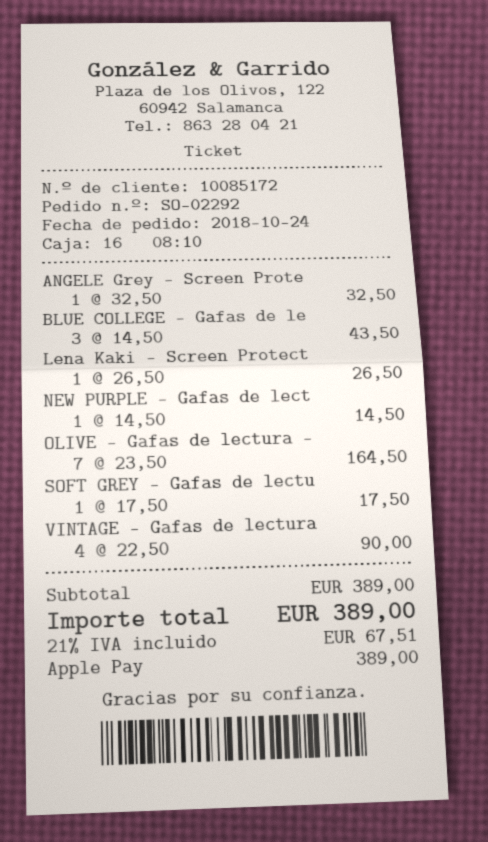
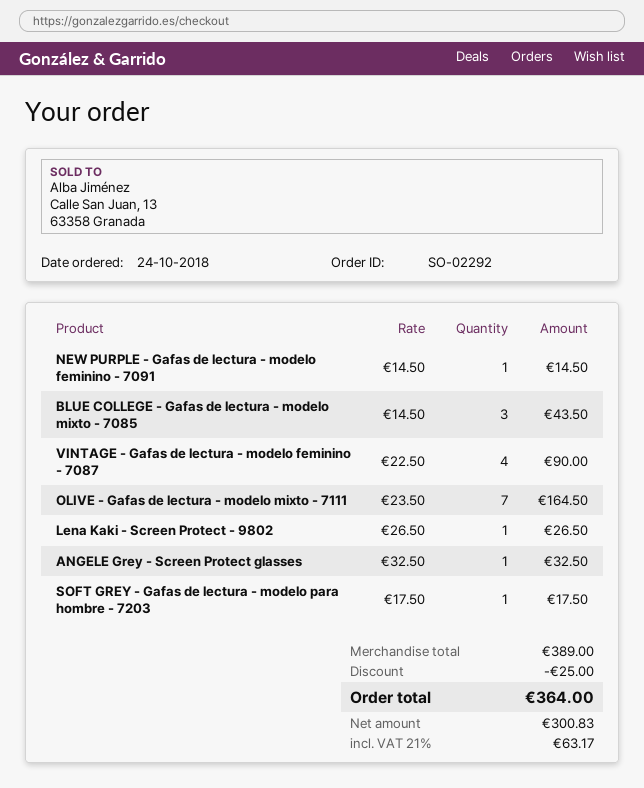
discount: none -> 25.00
tax: 21% = 67.51 -> 21% = 63.17
total: 389.00 -> 364.00

